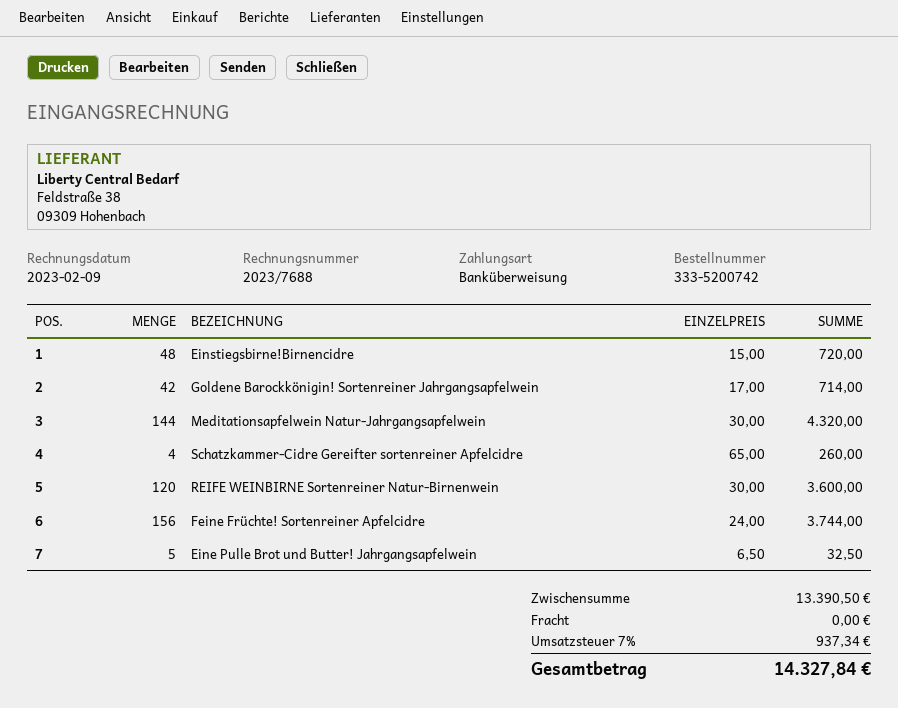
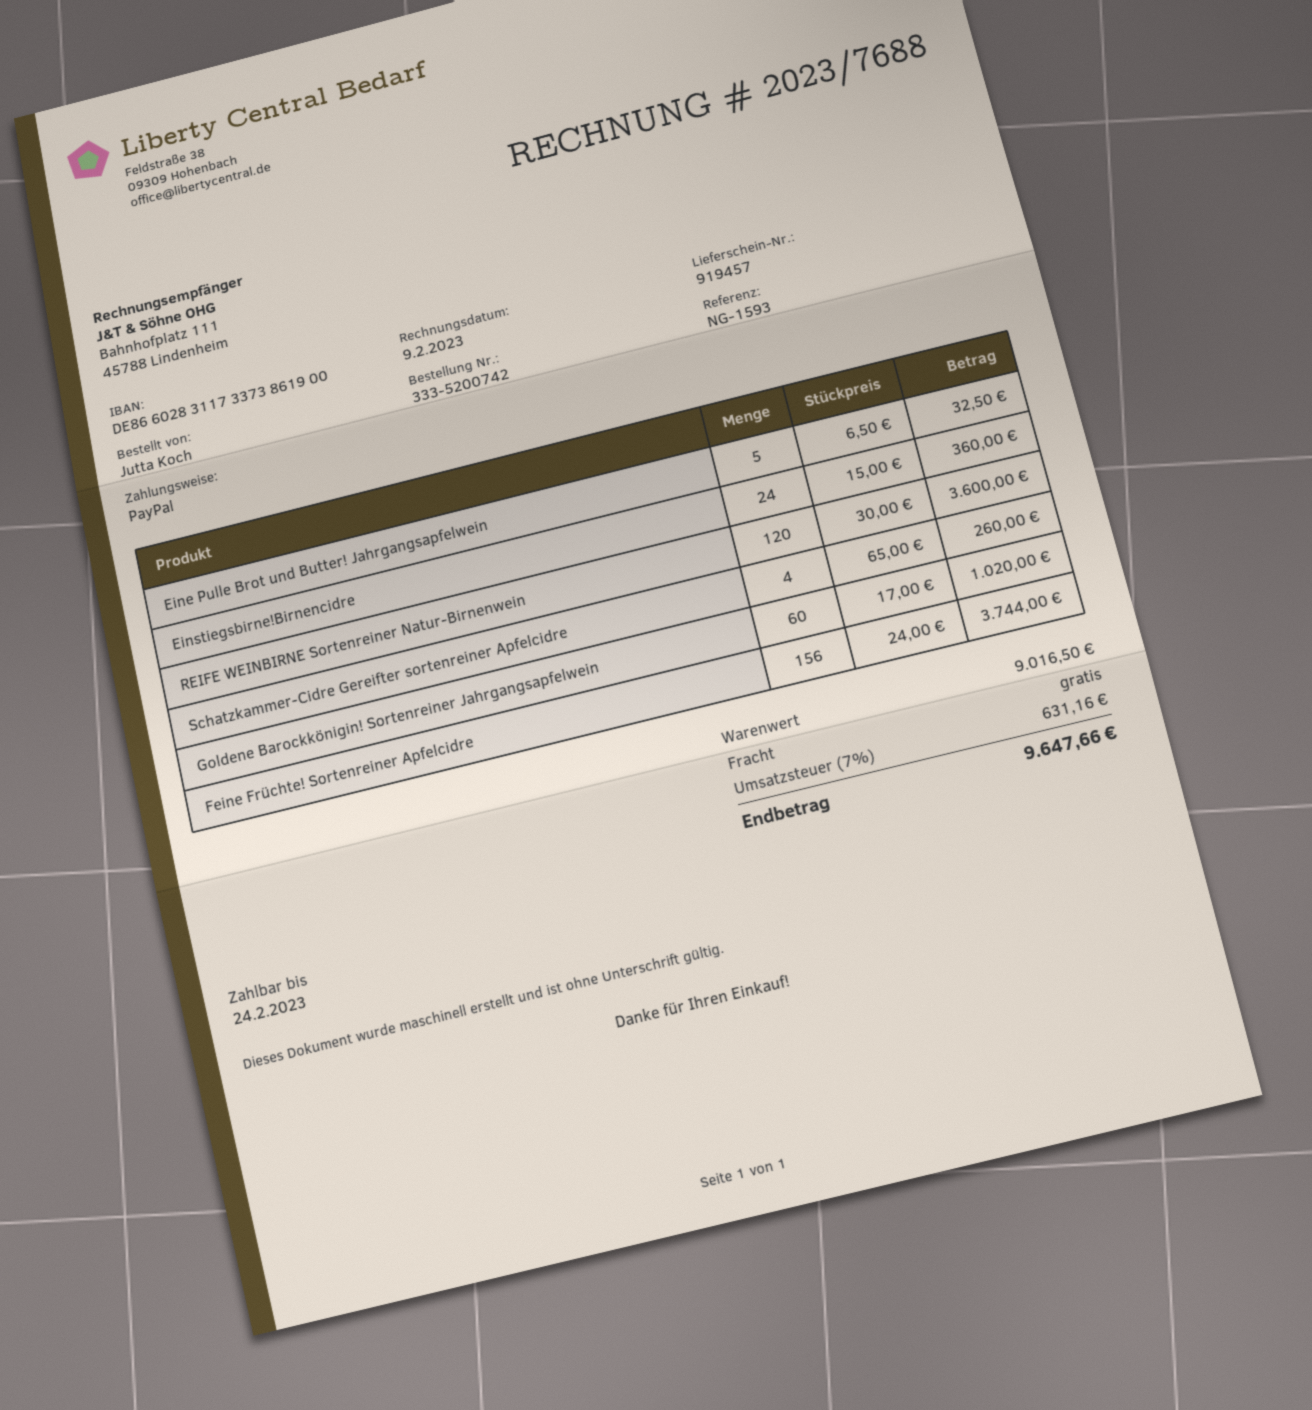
payment method: bank transfer -> PayPal
Einstiegsbirne!Birnencidre: 48 x 15.00 = 720.00 -> 24 x 15.00 = 360.00
Goldene Barockkönigin! Sortenreiner Jahrgangsapfelwein: 42 x 17.00 = 714.00 -> 60 x 17.00 = 1020.00
Meditationsapfelwein Natur-Jahrgangsapfelwein: 144 x 30.00 = 4320.00 -> none
subtotal: 13390.50 -> 9016.50
tax: 7% = 937.34 -> 7% = 631.16
total: 14327.84 -> 9647.66

